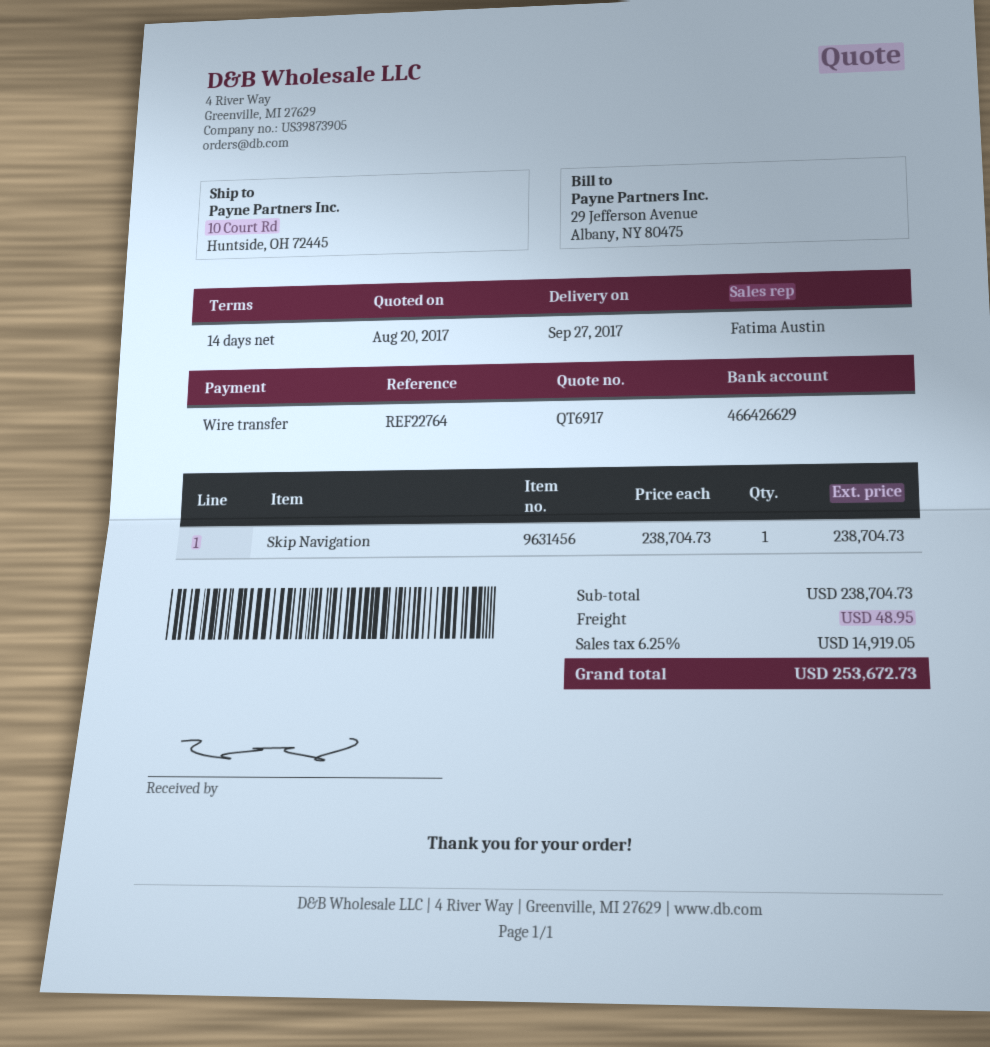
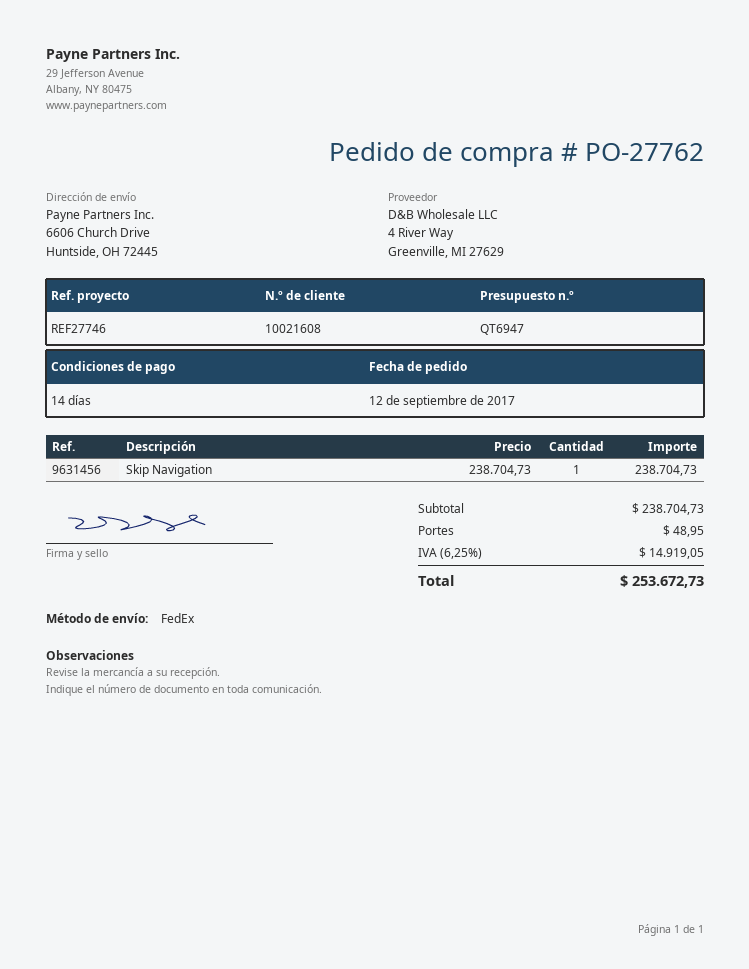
quote number: QT6917 -> QT6947
reference: REF22764 -> REF27746
ship to: 10 Court Rd, Huntside, OH 72445 -> 6606 Church Drive, Huntside, OH 72445

